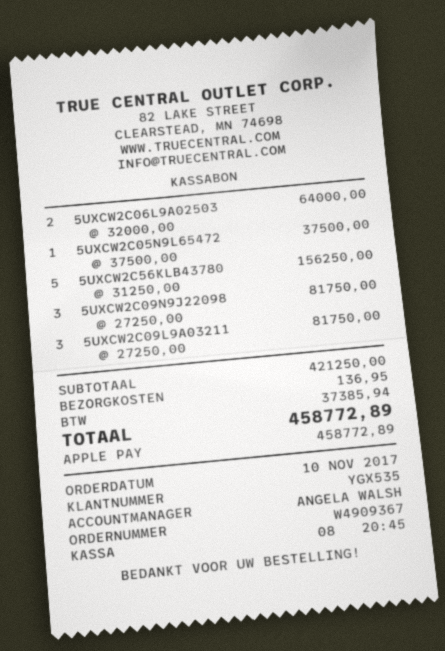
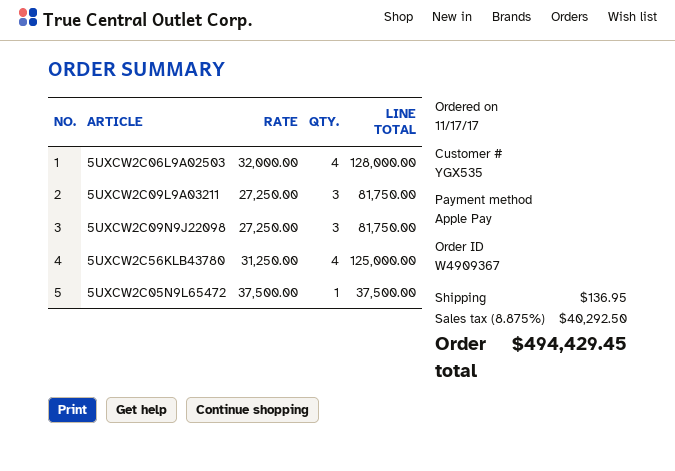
order date: 2017-11-10 -> 2017-11-17
5UXCW2C06L9A02503: 2 x 32000.00 = 64000.00 -> 4 x 32000.00 = 128000.00
5UXCW2C56KLB43780: 5 x 31250.00 = 156250.00 -> 4 x 31250.00 = 125000.00
tax: 37385.94 -> 40292.50
total: 458772.89 -> 494429.45

